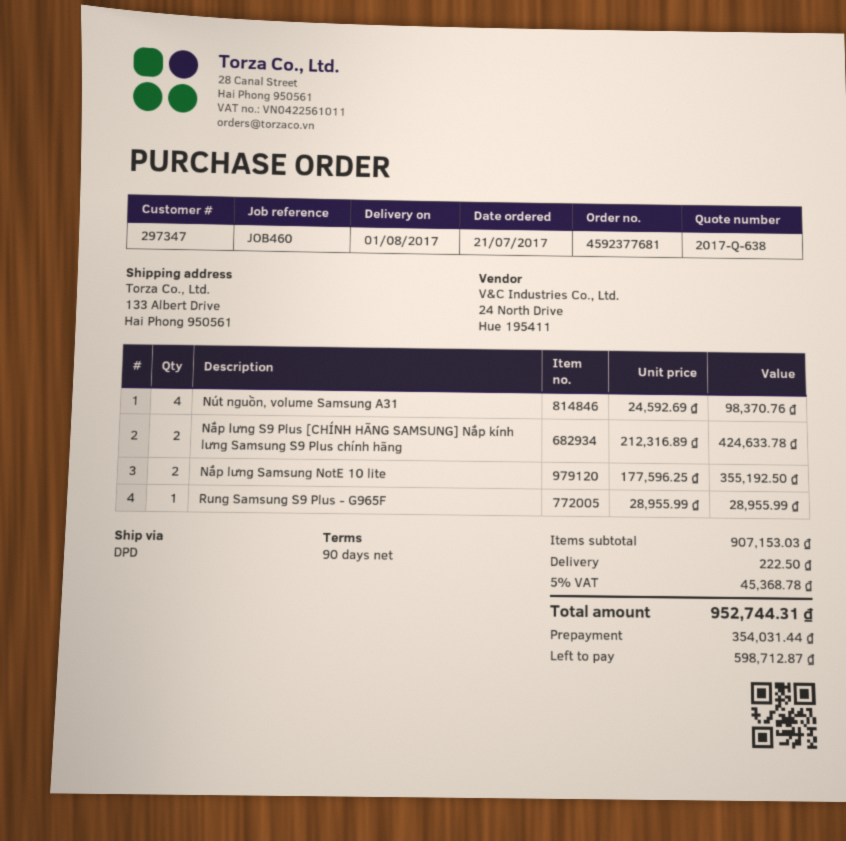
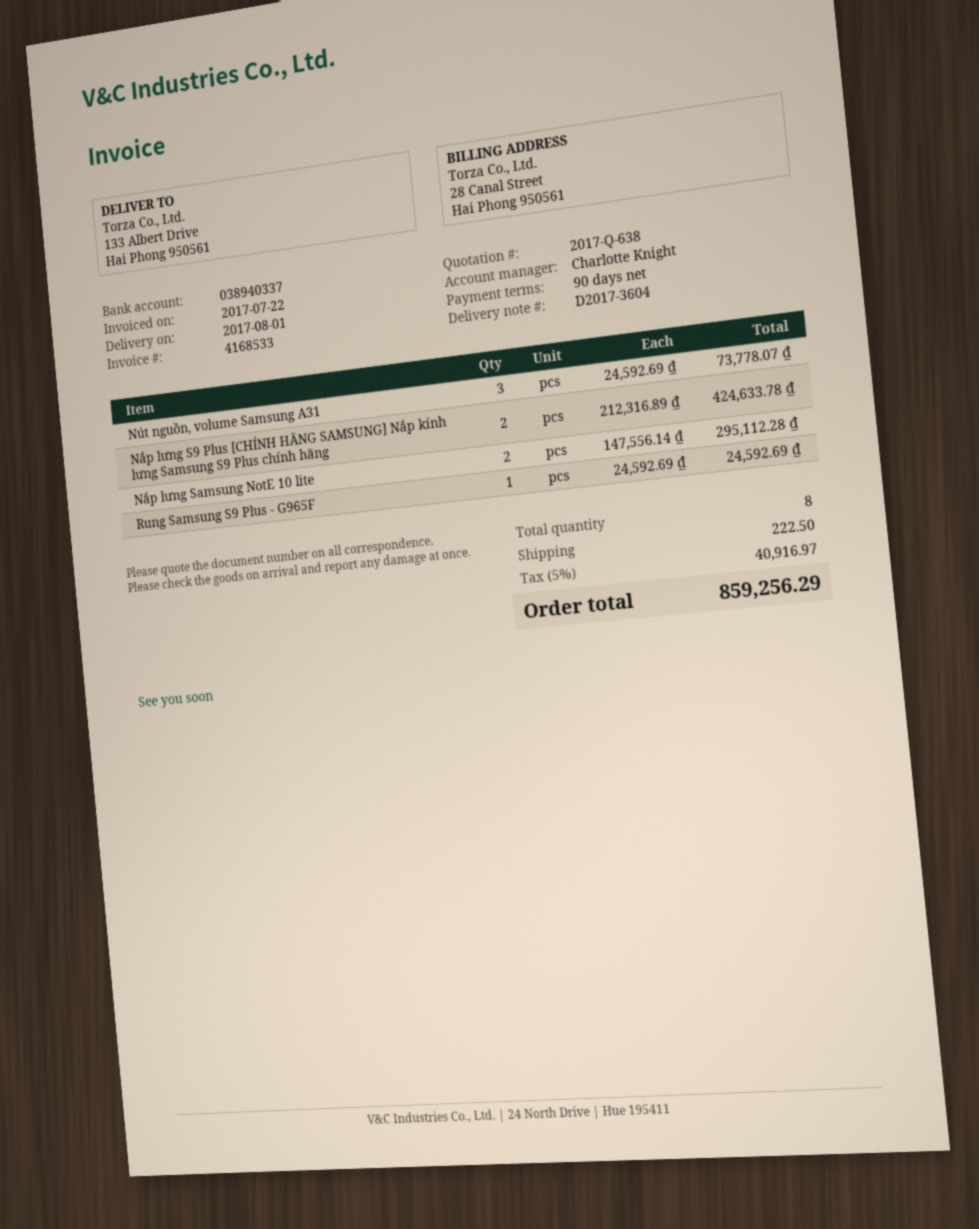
Nút nguồn, volume Samsung A31: 4 x 24592.69 = 98370.76 -> 3 x 24592.69 = 73778.07
Nắp lưng Samsung NotE 10 lite: 2 x 177596.25 = 355192.50 -> 2 x 147556.14 = 295112.28
Rung Samsung S9 Plus - G965F: 1 x 28955.99 = 28955.99 -> 1 x 24592.69 = 24592.69
tax: 5% = 45368.78 -> 5% = 40916.97
total: 952744.31 -> 859256.29

